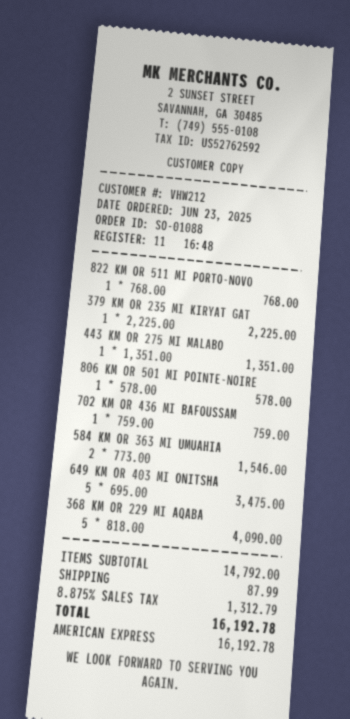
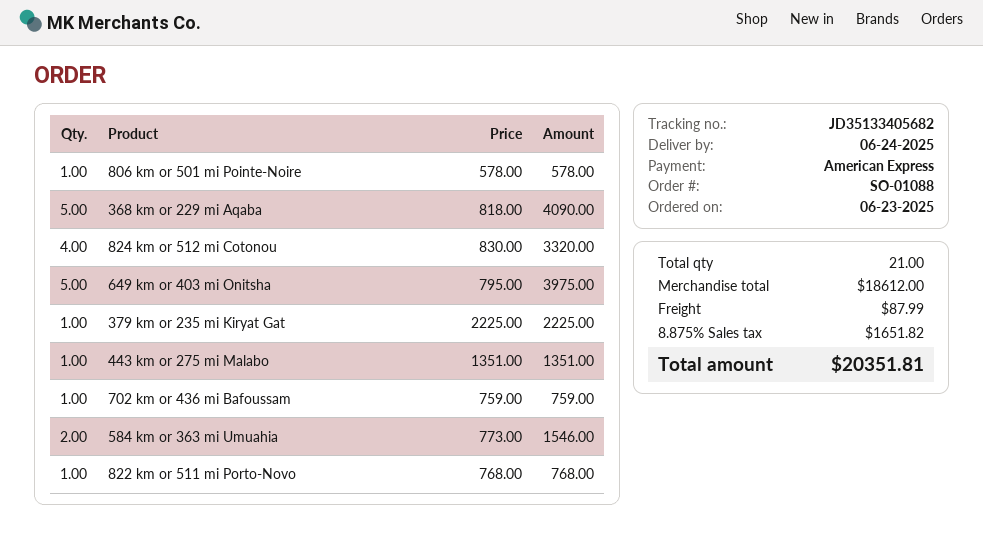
649 KM OR 403 MI ONITSHA: 5 x 695.00 = 3475.00 -> 5 x 795.00 = 3975.00
824 km or 512 mi Cotonou: none -> 4 x 830.00 = 3320.00
subtotal: 14792.00 -> 18612.00
tax: 8.875% = 1312.79 -> 8.875% = 1651.82
total: 16192.78 -> 20351.81

